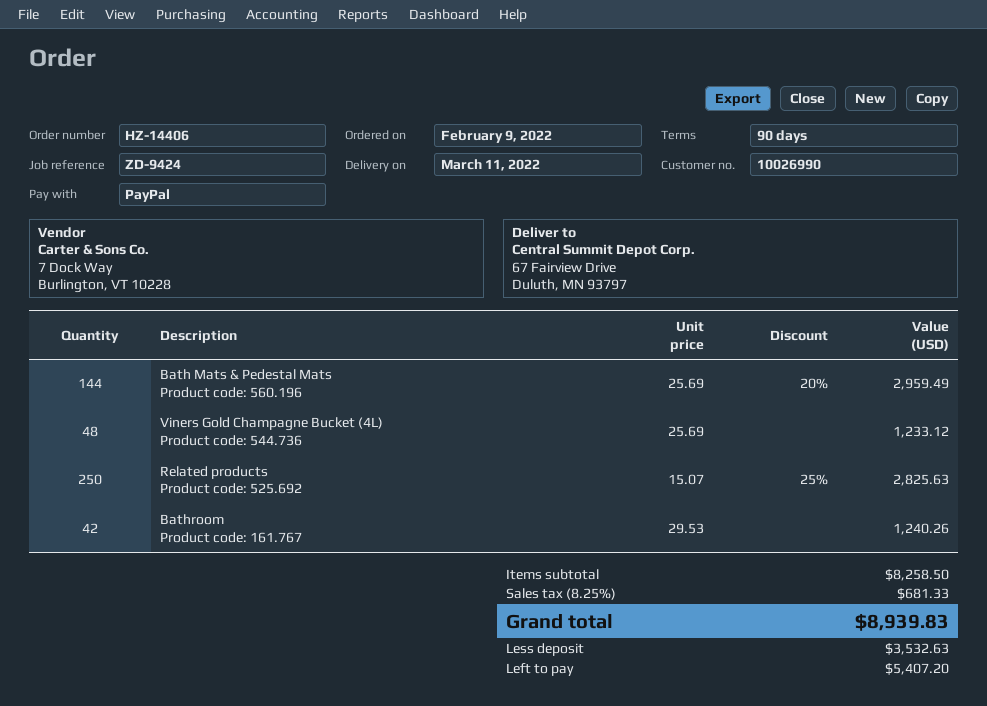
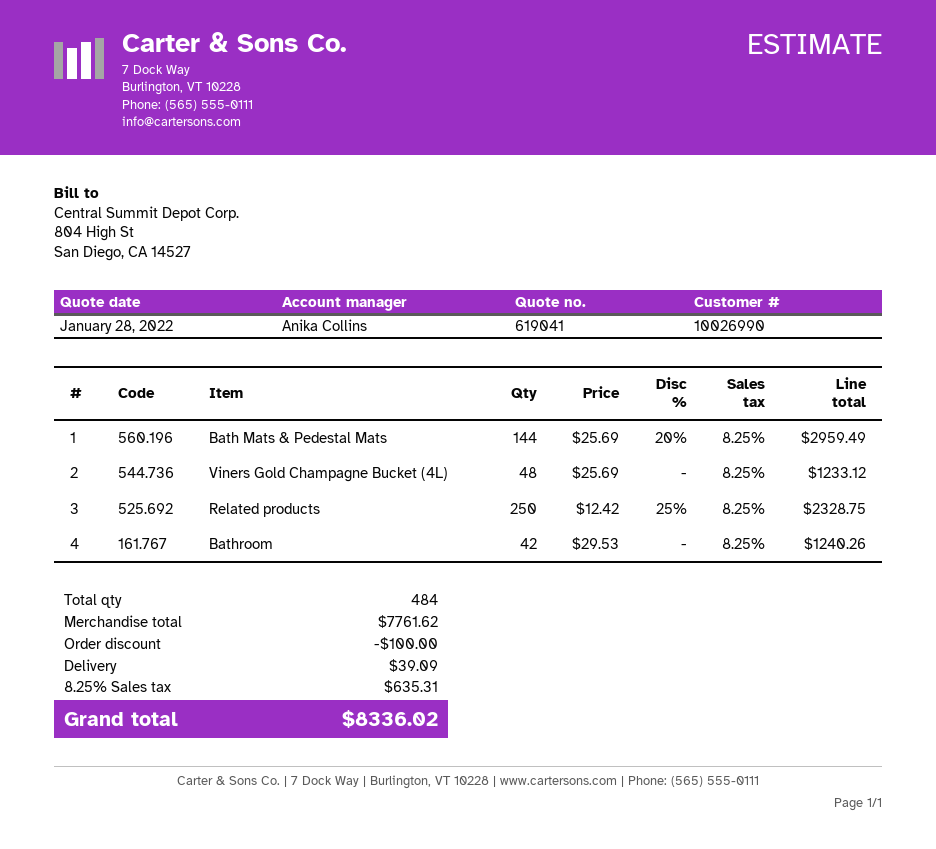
Related products: 250 x 15.07 - 25% = 2825.63 -> 250 x 12.42 - 25% = 2328.75
subtotal: 8258.50 -> 7761.62
discount: none -> 100.00
shipping: none -> 39.09
tax: 8.25% = 681.33 -> 8.25% = 635.31
total: 8939.83 -> 8336.02

